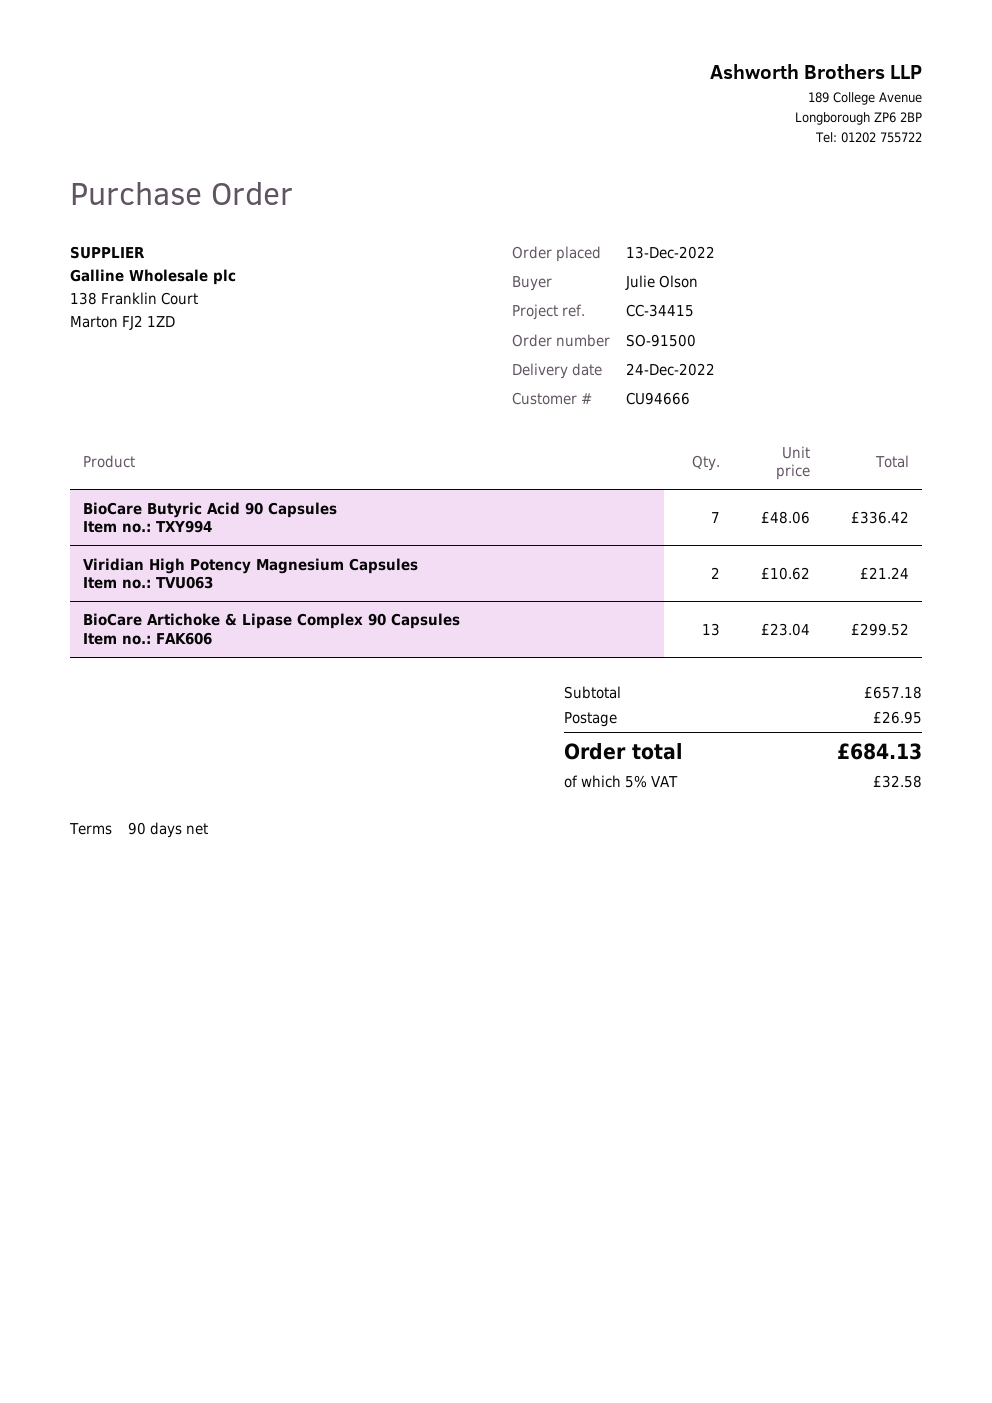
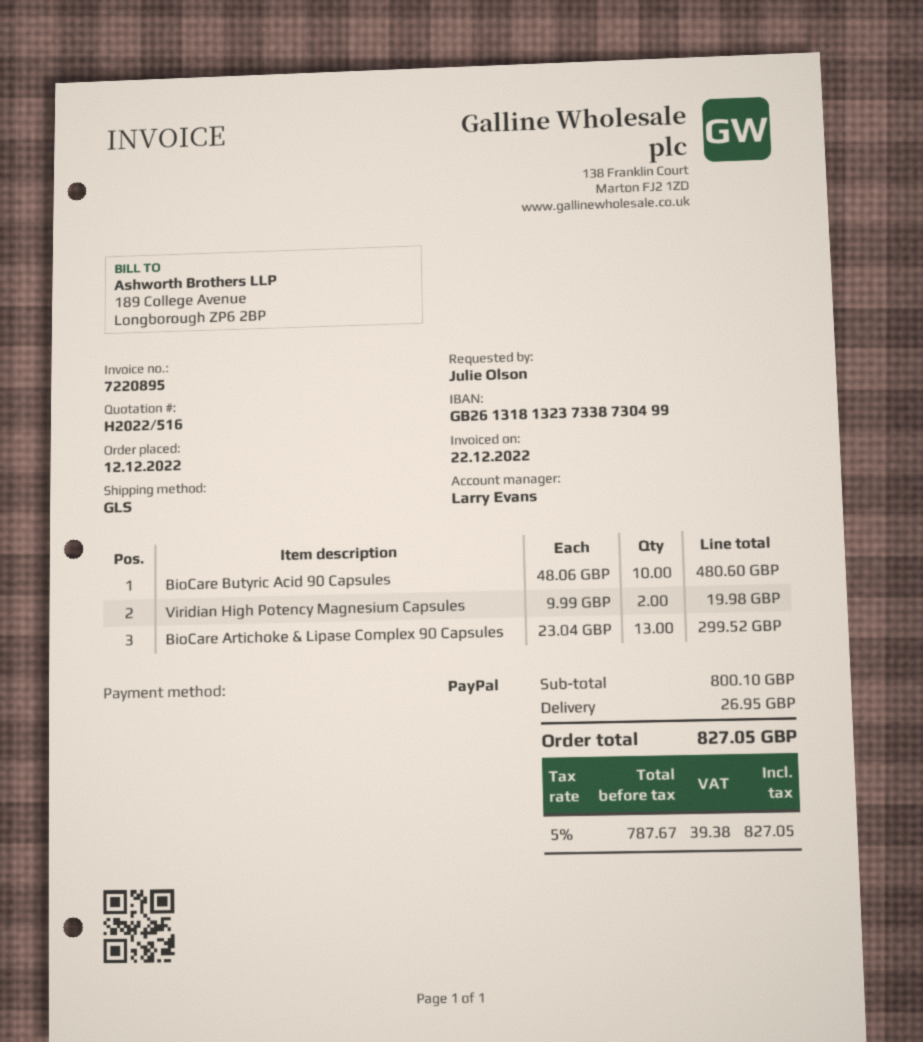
order date: 2022-12-13 -> 2022-12-12
BioCare Butyric Acid 90 Capsules: 7 x 48.06 = 336.42 -> 10 x 48.06 = 480.60
Viridian High Potency Magnesium Capsules: 2 x 10.62 = 21.24 -> 2 x 9.99 = 19.98
subtotal: 657.18 -> 800.10
tax: 5% = 32.58 -> 5% = 39.38
total: 684.13 -> 827.05

